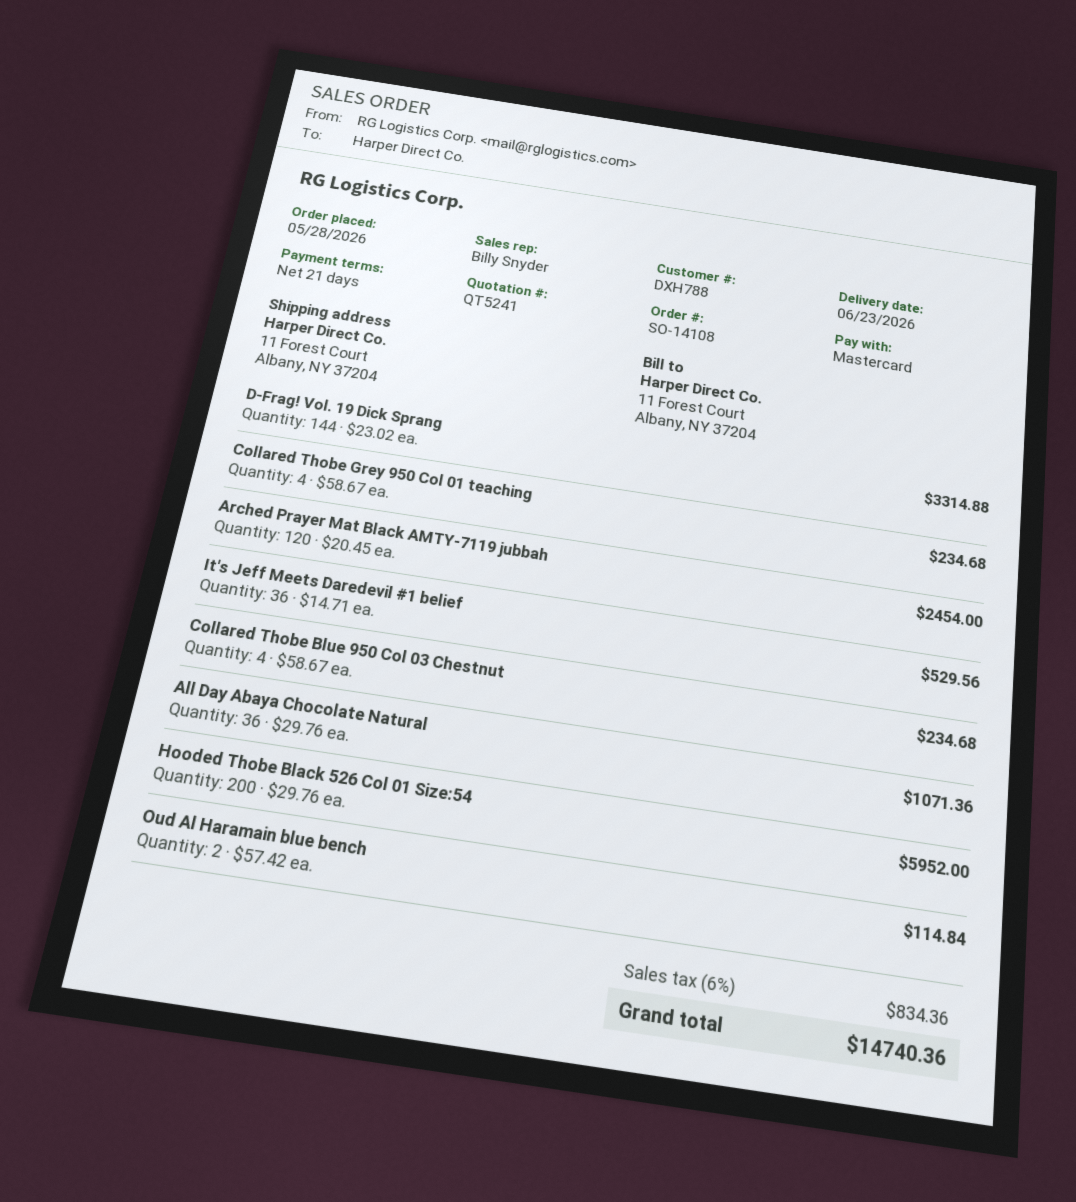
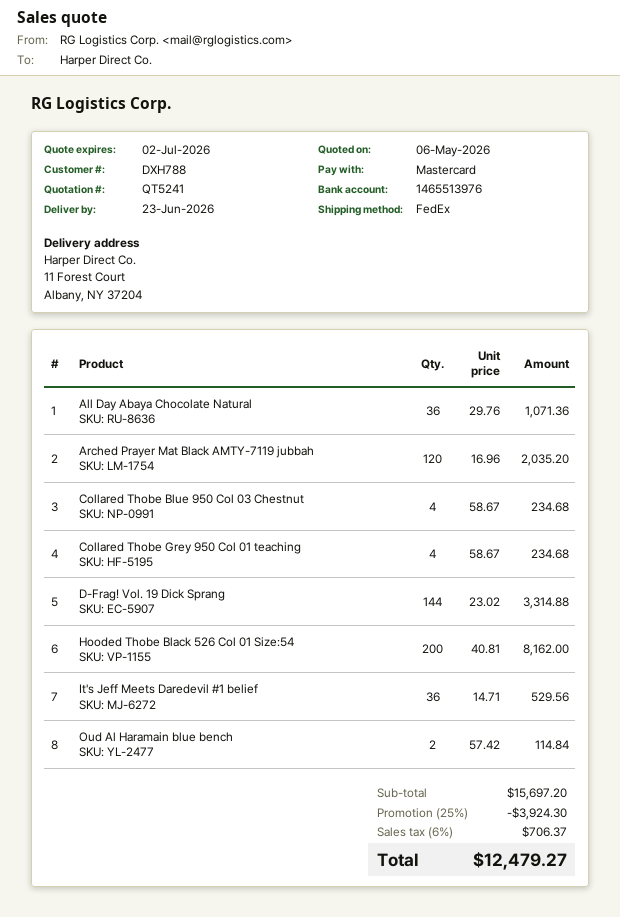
Arched Prayer Mat Black AMTY-7119 jubbah: 120 x 20.45 = 2454.00 -> 120 x 16.96 = 2035.20
Hooded Thobe Black 526 Col 01 Size:54: 200 x 29.76 = 5952.00 -> 200 x 40.81 = 8162.00
discount: none -> 25% = 3924.30
tax: 6% = 834.36 -> 6% = 706.37
total: 14740.36 -> 12479.27

